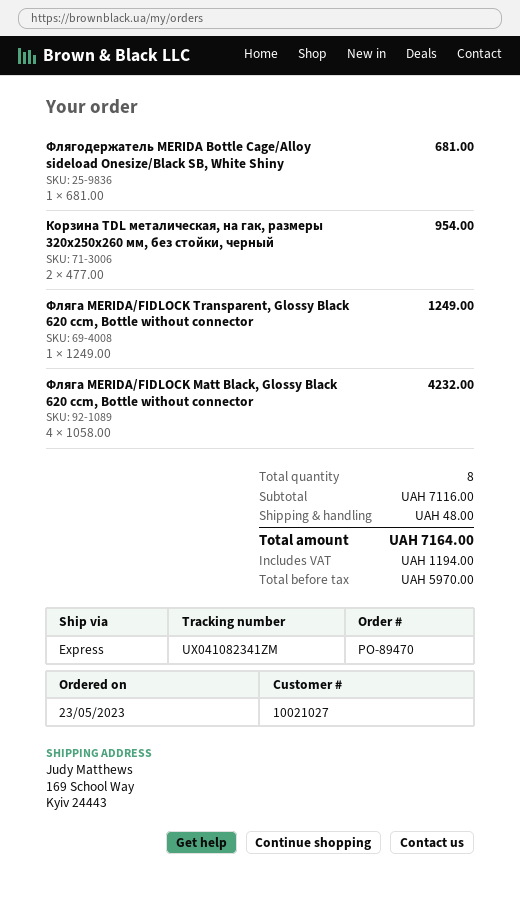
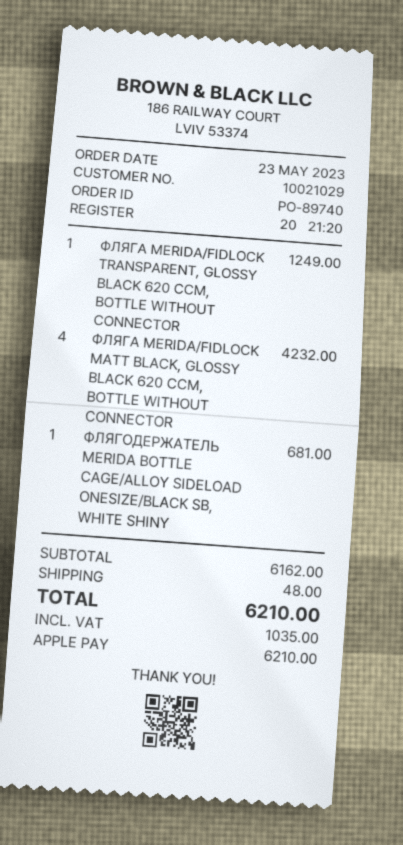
order number: PO-89470 -> PO-89740
customer number: 10021027 -> 10021029
Корзина TDL металическая, на гак, размеры 320х250х260 мм, без стойки, черный: 2 for 954.00 -> none
subtotal: 7116.00 -> 6162.00
tax: 1194.00 -> 1035.00
total: 7164.00 -> 6210.00

